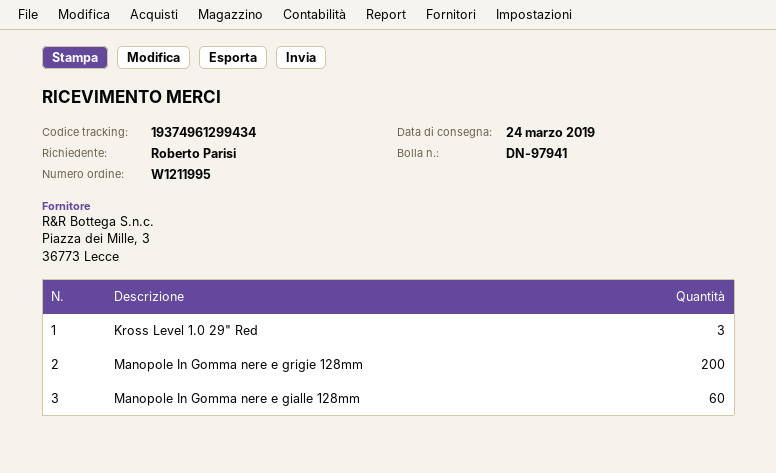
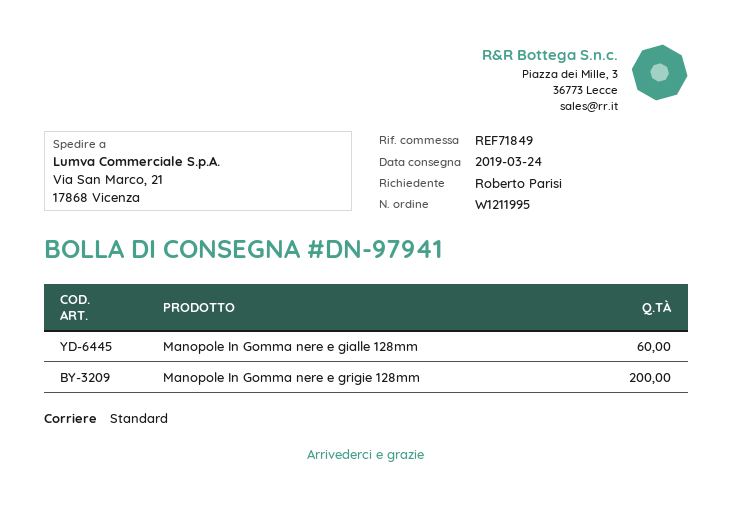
Kross Level 1.0 29" Red: 3 -> none

